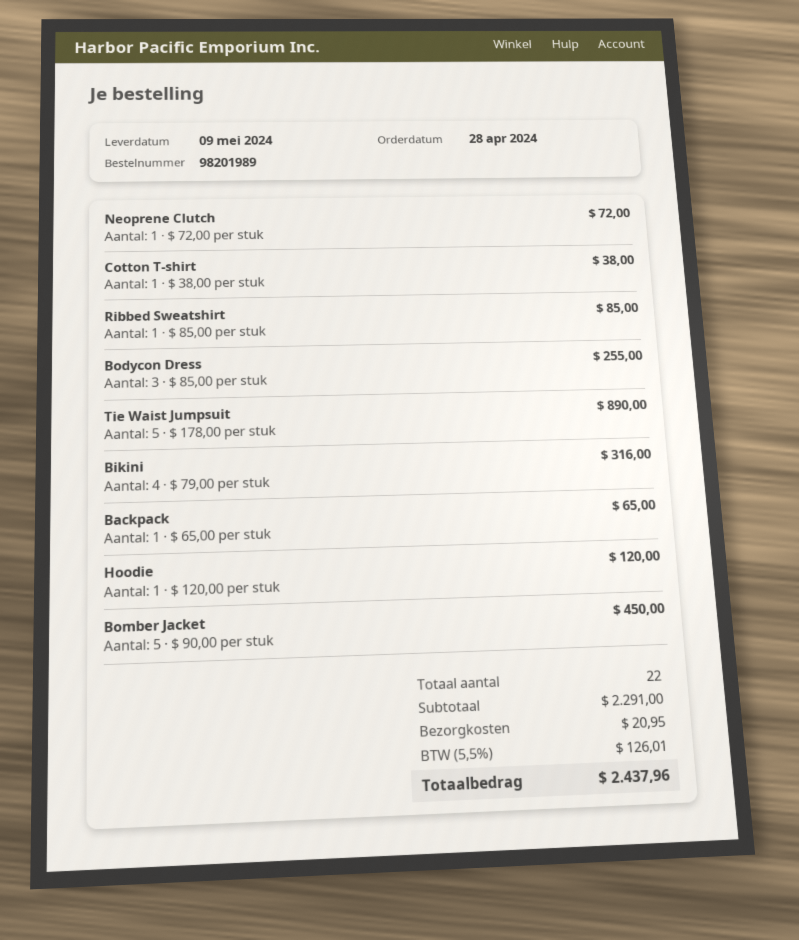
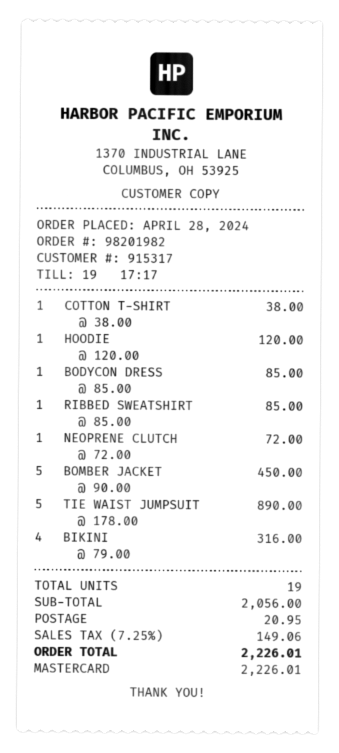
order number: 98201989 -> 98201982
Bodycon Dress: 3 x 85.00 = 255.00 -> 1 x 85.00 = 85.00
Backpack: 1 x 65.00 = 65.00 -> none
total quantity: 22 -> 19
subtotal: 2291.00 -> 2056.00
tax: 5.5% = 126.01 -> 7.25% = 149.06
total: 2437.96 -> 2226.01

